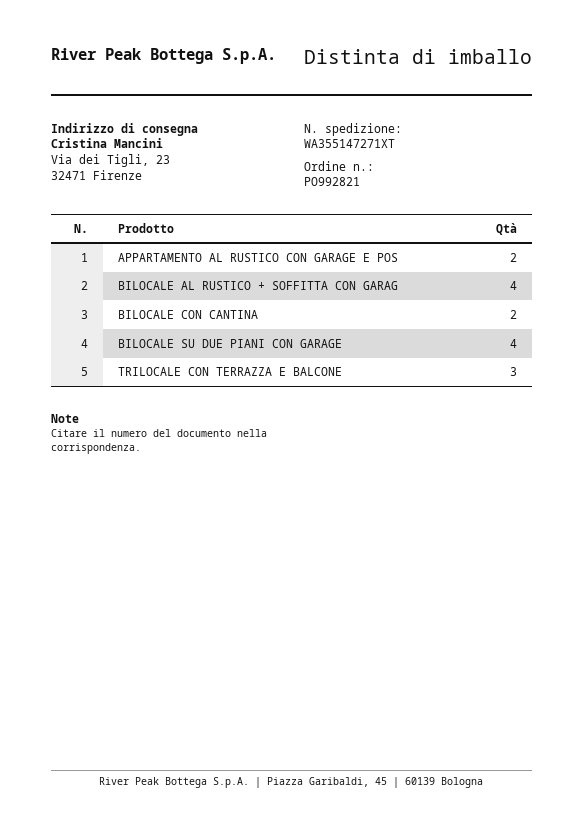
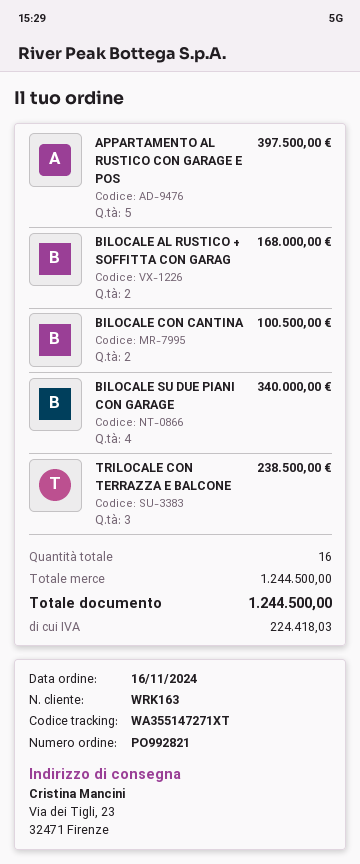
APPARTAMENTO AL RUSTICO CON GARAGE E POS: 2 -> 5
BILOCALE AL RUSTICO + SOFFITTA CON GARAG: 4 -> 2

